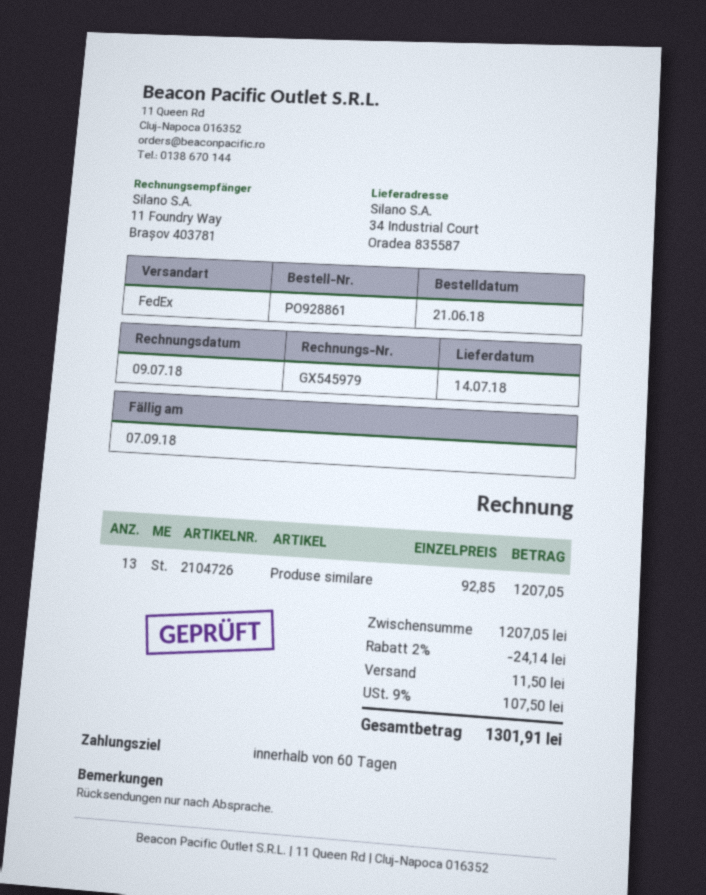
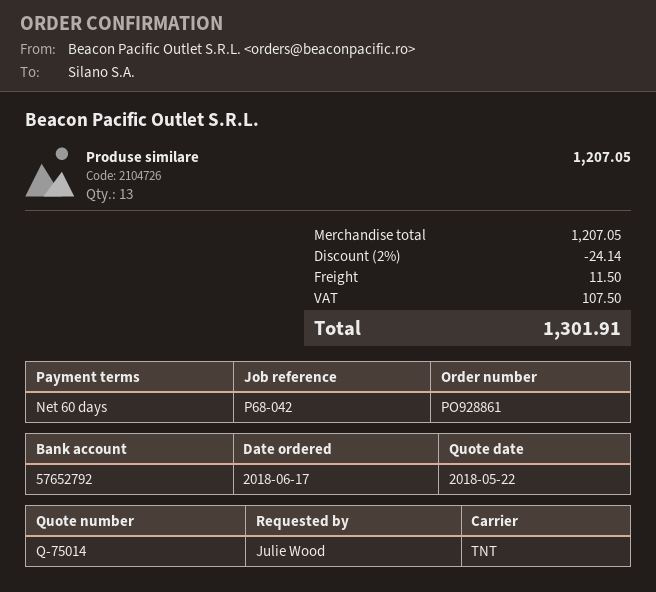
order date: 2018-06-21 -> 2018-06-17
shipping method: FedEx -> TNT

